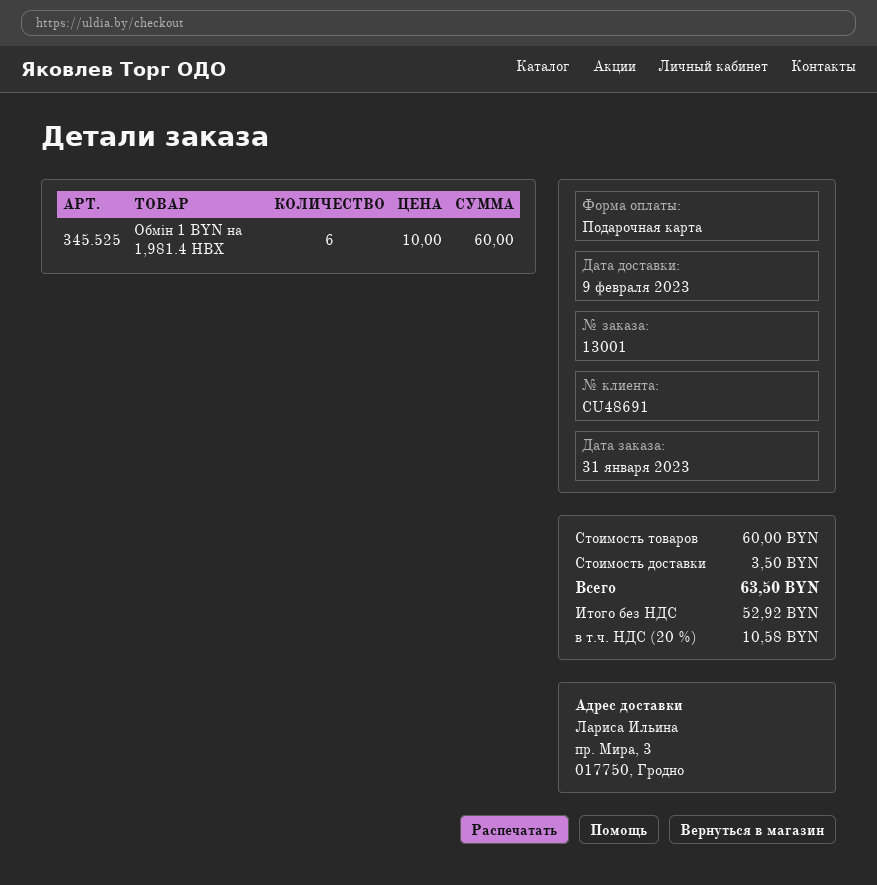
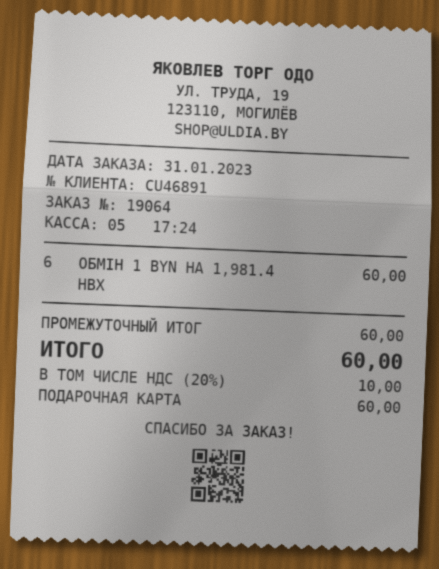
order number: 13001 -> 19064
customer number: CU48691 -> CU46891
shipping: 3.50 -> none
tax: 20% = 10.58 -> 20% = 10.00
total: 63.50 -> 60.00

